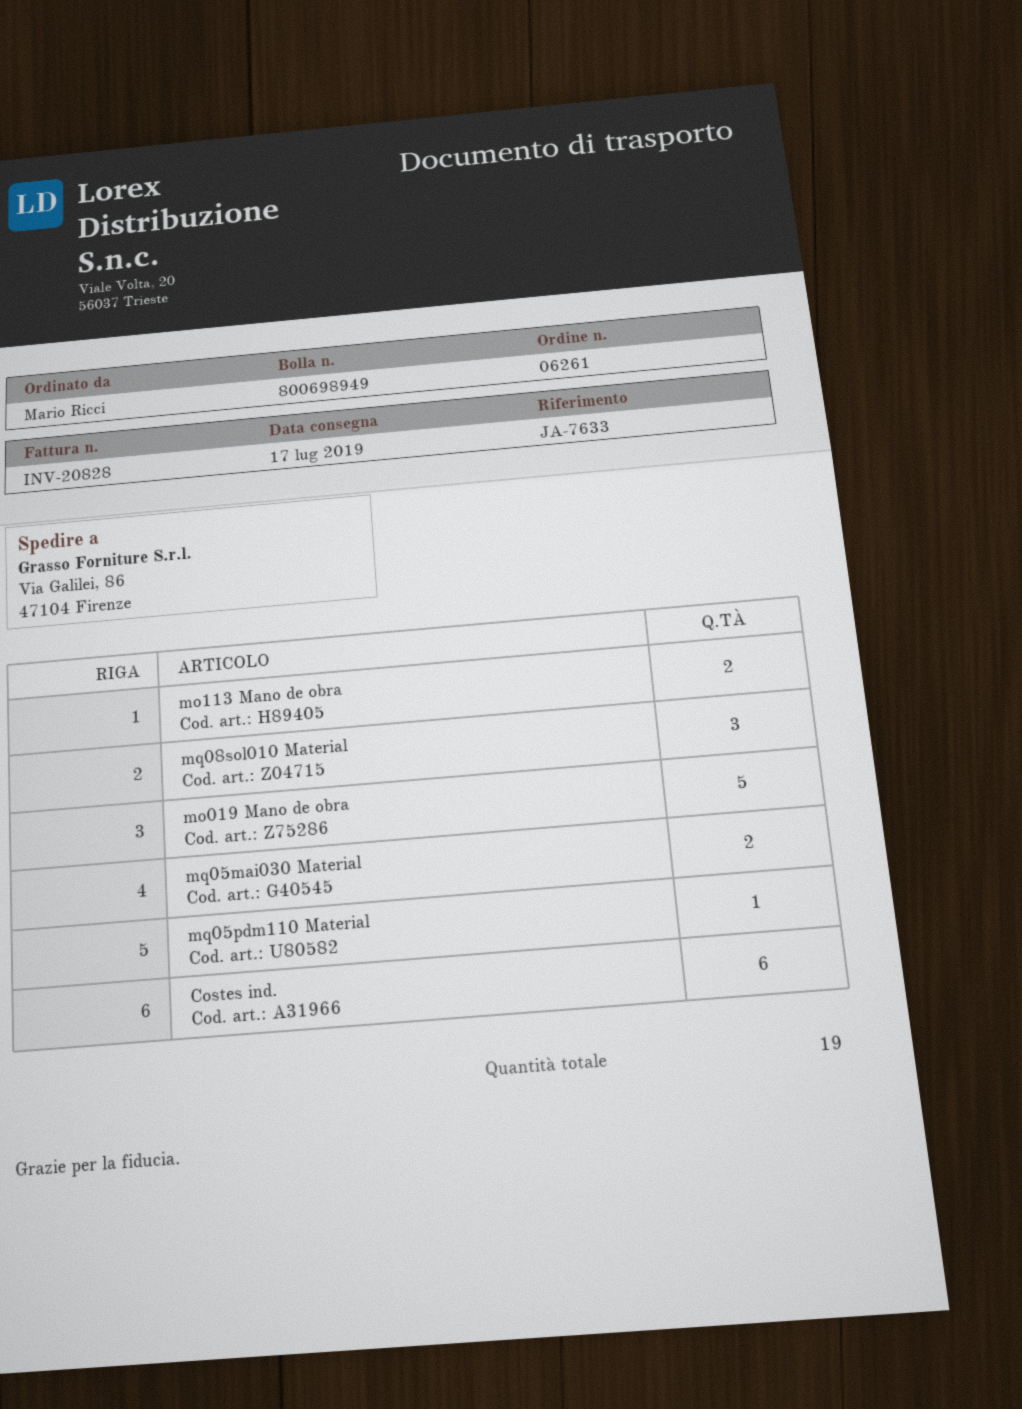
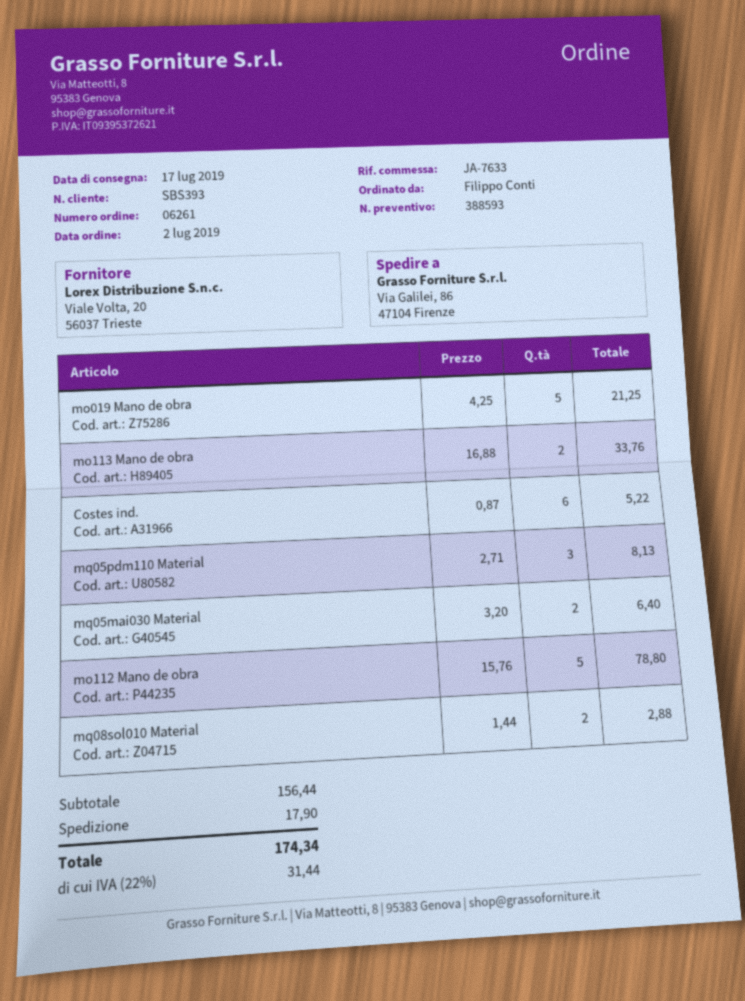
ordered by: Mario Ricci -> Filippo Conti
mq08sol010 Material: 3 -> 2
mq05pdm110 Material: 1 -> 3
mo112 Mano de obra: none -> 5

